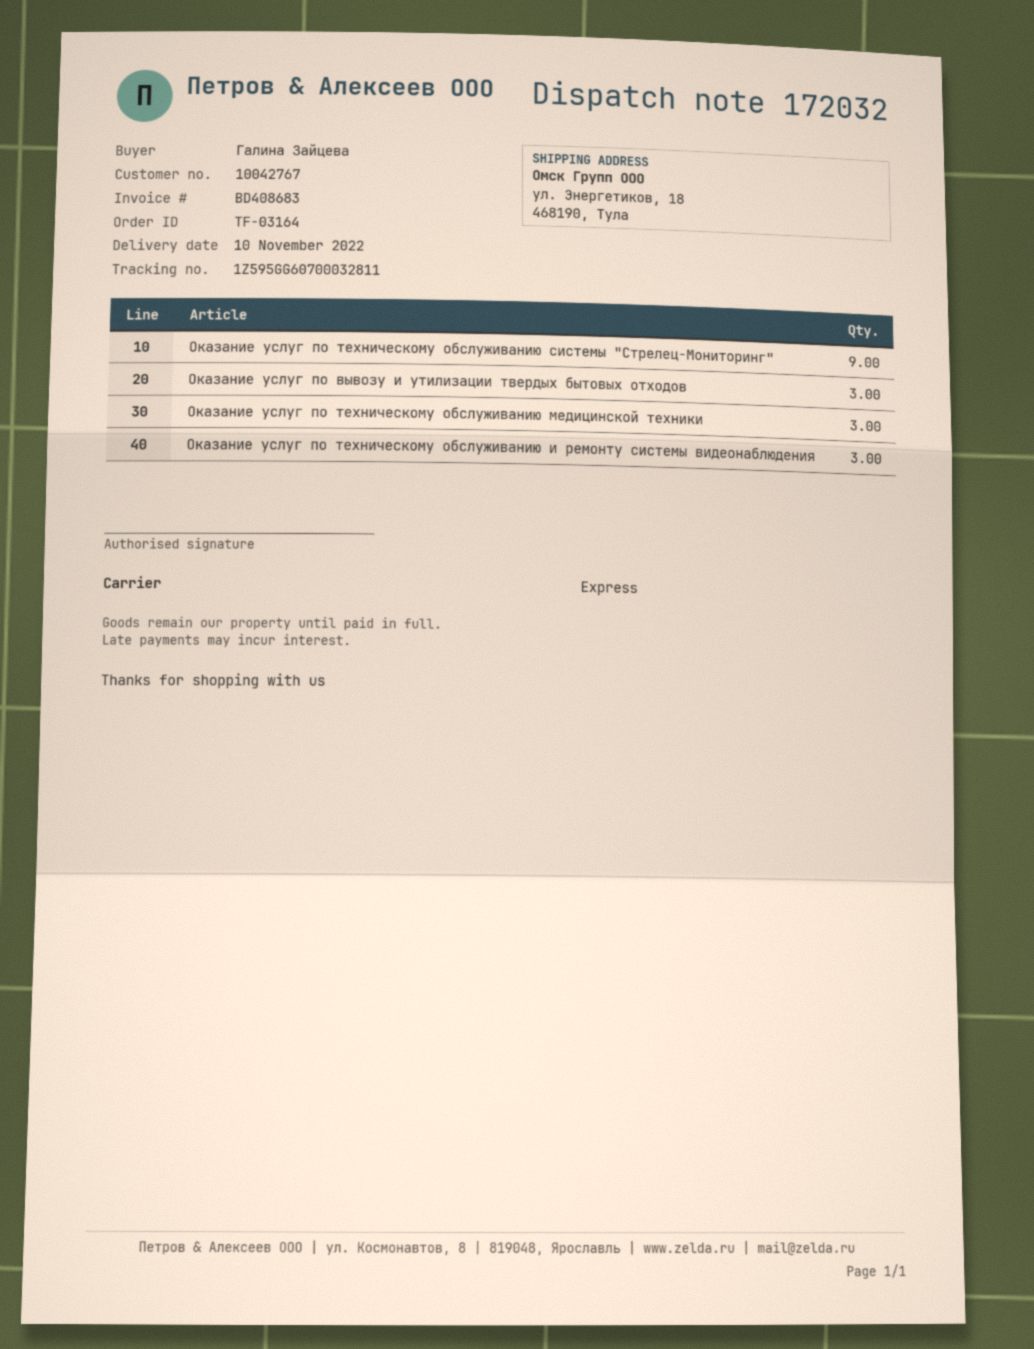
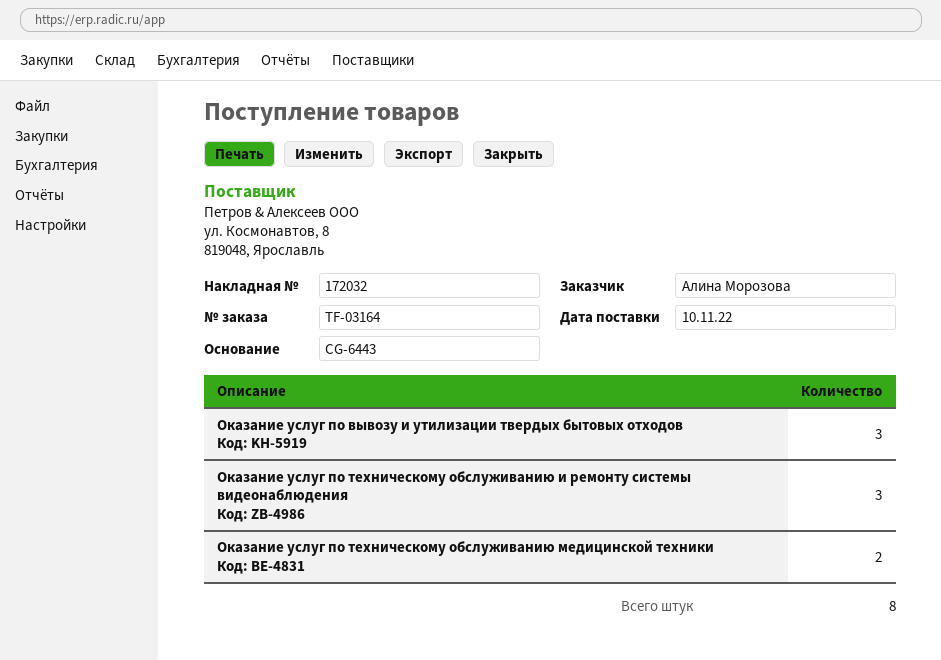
ordered by: Галина Зайцева -> Алина Морозова
Оказание услуг по техническому обслуживанию системы "Стрелец-Мониторинг": 9 -> none
Оказание услуг по техническому обслуживанию медицинской техники: 3 -> 2

